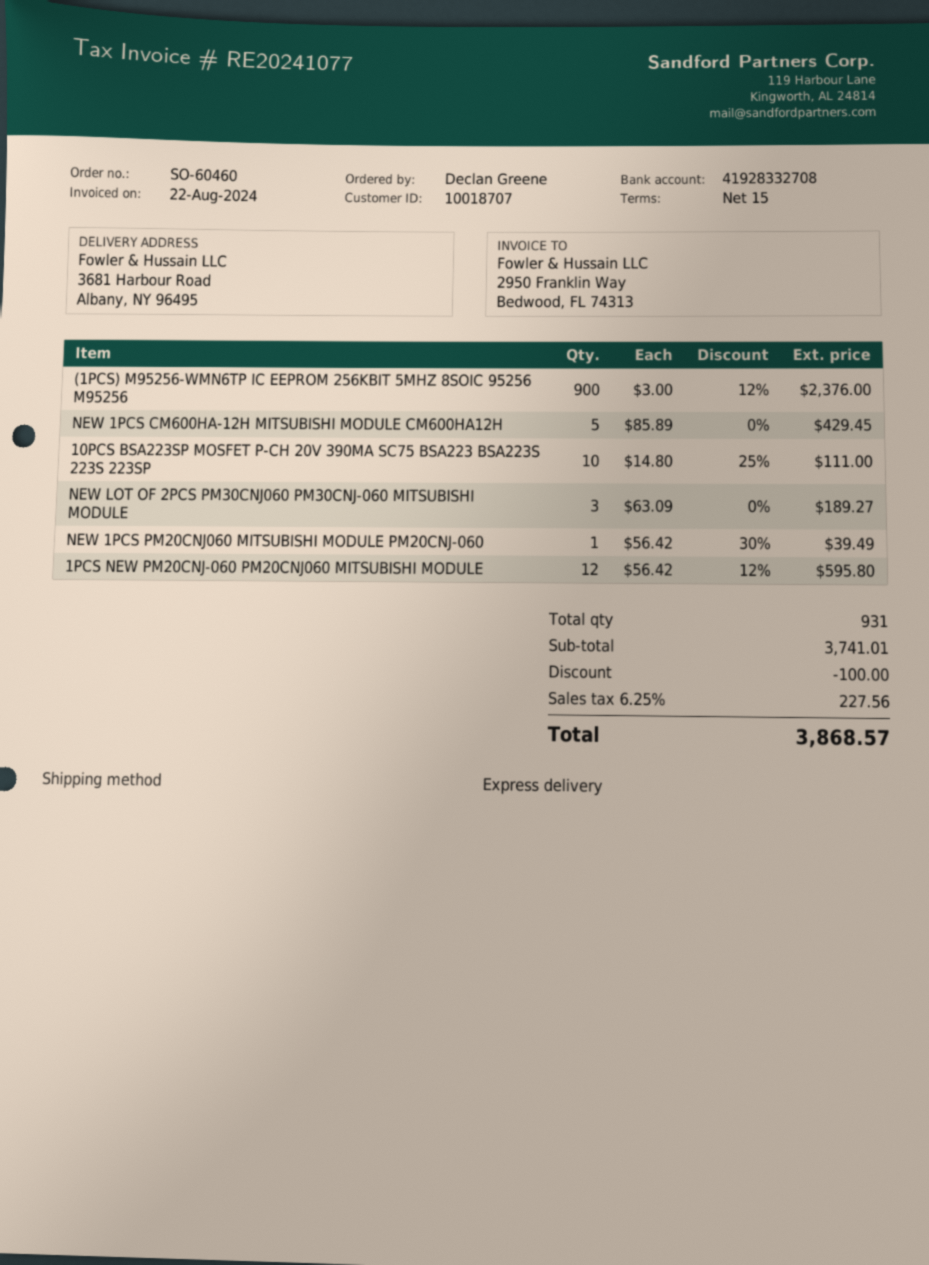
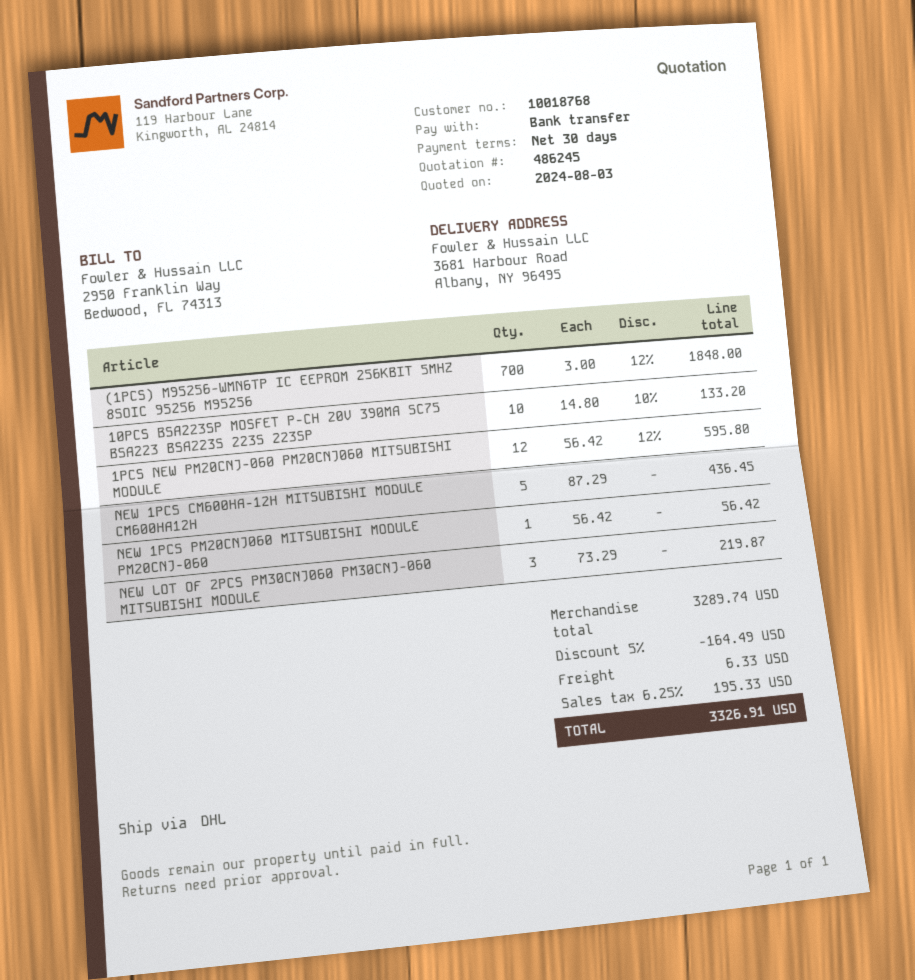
payment terms: 15 days -> 30 days
customer number: 10018707 -> 10018768
shipping method: express -> DHL
(1PCS) M95256-WMN6TP IC EEPROM 256KBIT 5MHZ 8SOIC 95256 M95256: 900 x 3.00 - 12% = 2376.00 -> 700 x 3.00 - 12% = 1848.00
NEW 1PCS CM600HA-12H MITSUBISHI MODULE CM600HA12H: 5 x 85.89 = 429.45 -> 5 x 87.29 = 436.45
10PCS BSA223SP MOSFET P-CH 20V 390MA SC75 BSA223 BSA223S 223S 223SP: 10 x 14.80 - 25% = 111.00 -> 10 x 14.80 - 10% = 133.20
NEW LOT OF 2PCS PM30CNJ060 PM30CNJ-060 MITSUBISHI MODULE: 3 x 63.09 = 189.27 -> 3 x 73.29 = 219.87
NEW 1PCS PM20CNJ060 MITSUBISHI MODULE PM20CNJ-060: 1 x 56.42 - 30% = 39.49 -> 1 x 56.42 = 56.42
subtotal: 3741.01 -> 3289.74
discount: 100.00 -> 164.49
shipping: none -> 6.33
tax: 6.25% = 227.56 -> 6.25% = 195.33
total: 3868.57 -> 3326.91

